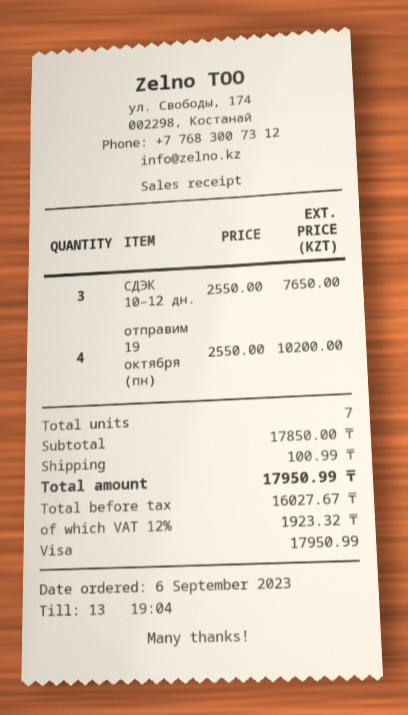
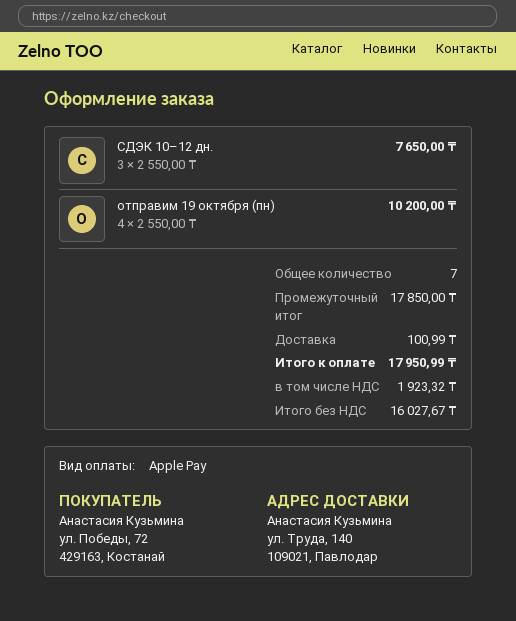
payment method: Visa -> Apple Pay

